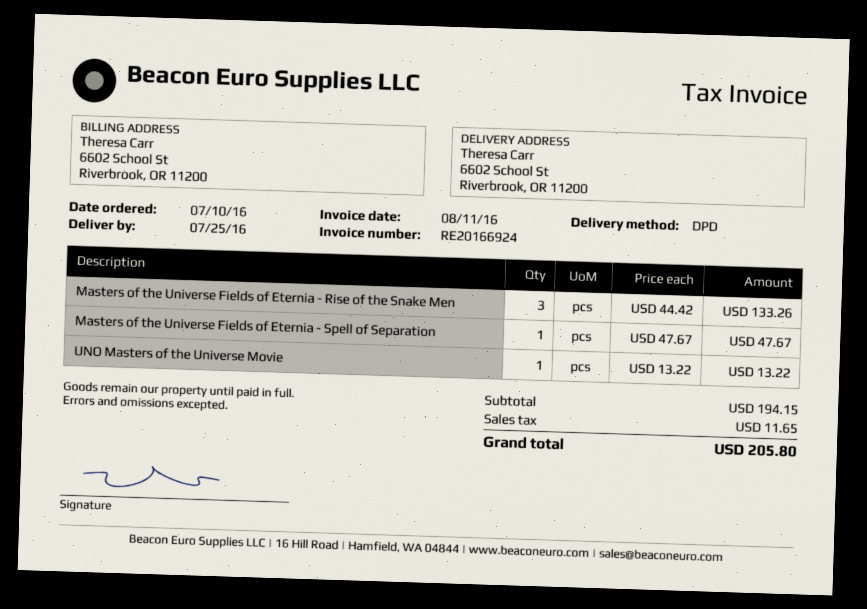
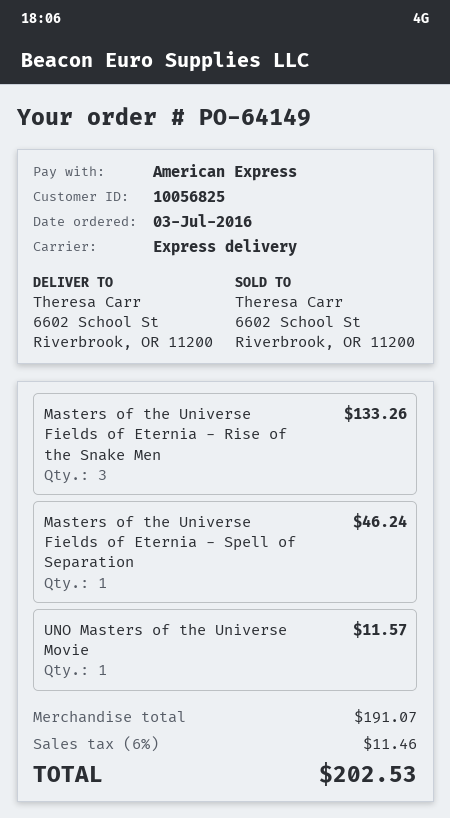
order date: 2016-07-10 -> 2016-07-03
shipping method: DPD -> express
Masters of the Universe Fields of Eternia - Spell of Separation: 1 for 47.67 -> 1 for 46.24
UNO Masters of the Universe Movie: 1 for 13.22 -> 1 for 11.57
subtotal: 194.15 -> 191.07
tax: 11.65 -> 11.46
total: 205.80 -> 202.53

